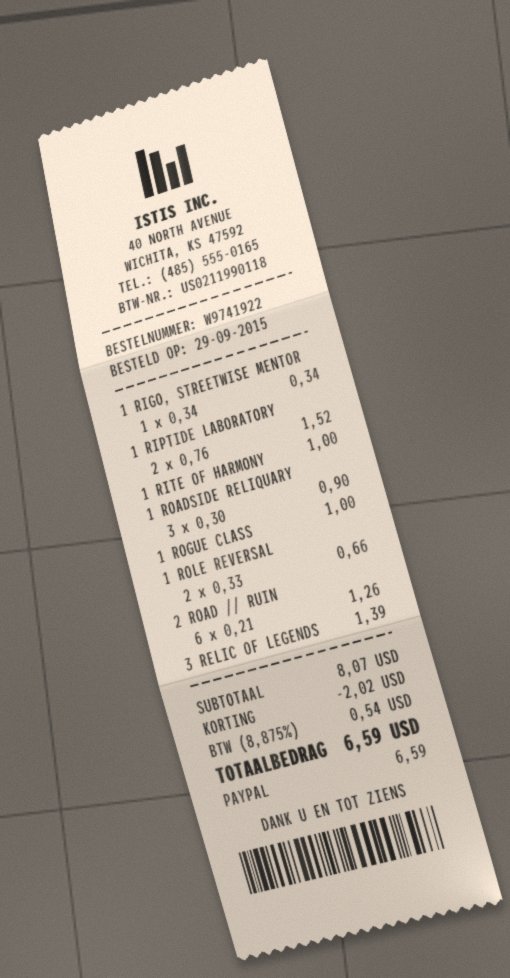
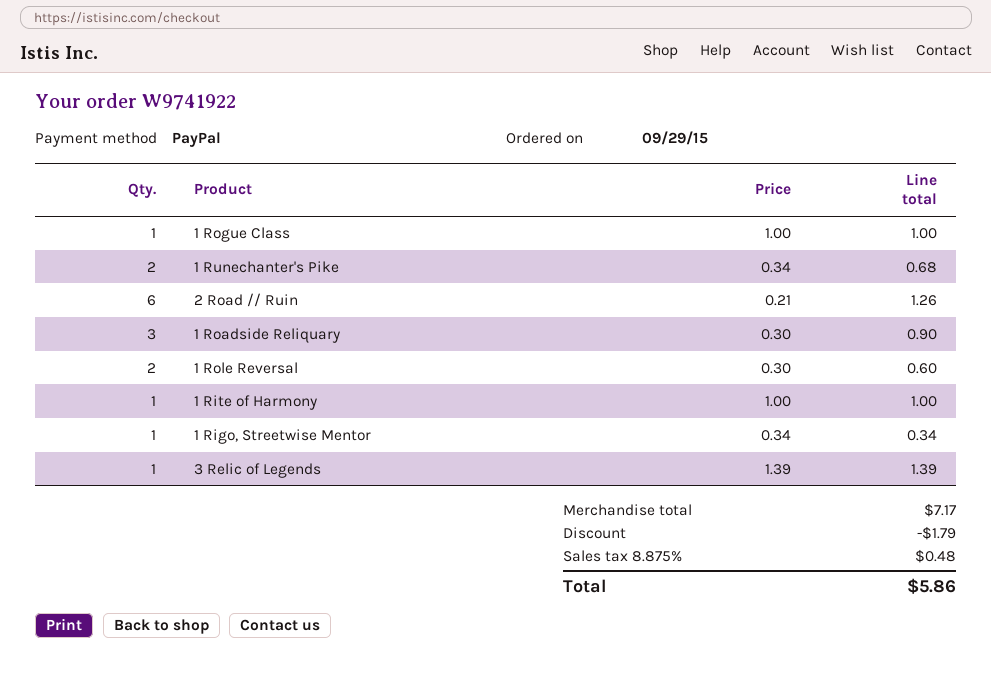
1 RIPTIDE LABORATORY: 2 x 0.76 = 1.52 -> none
1 ROLE REVERSAL: 2 x 0.33 = 0.66 -> 2 x 0.30 = 0.60
1 Runechanter's Pike: none -> 2 x 0.34 = 0.68
subtotal: 8.07 -> 7.17
discount: 2.02 -> 1.79
tax: 8.875% = 0.54 -> 8.875% = 0.48
total: 6.59 -> 5.86

